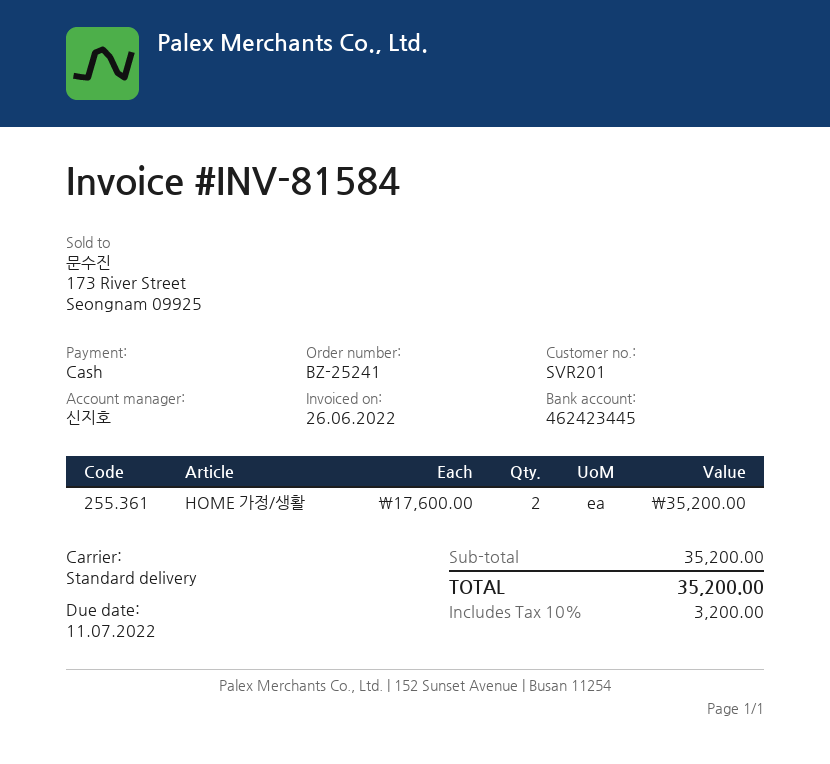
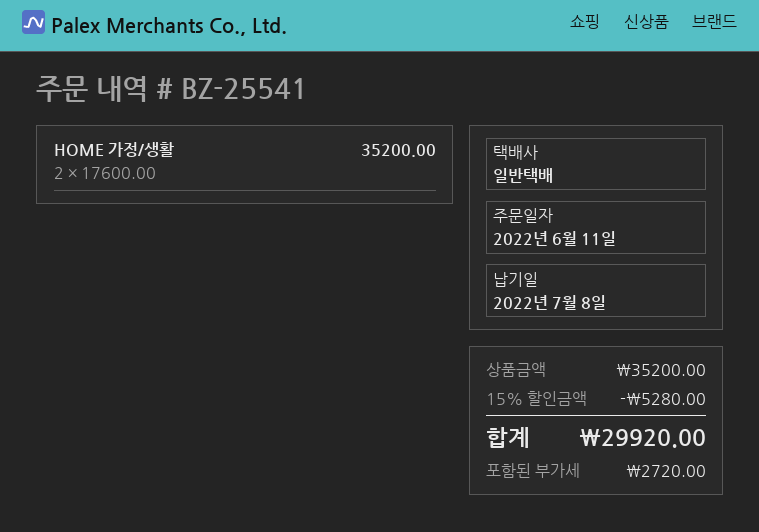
order number: BZ-25241 -> BZ-25541
discount: none -> 15% = 5280.00
tax: 3200.00 -> 2720.00
total: 35200.00 -> 29920.00

